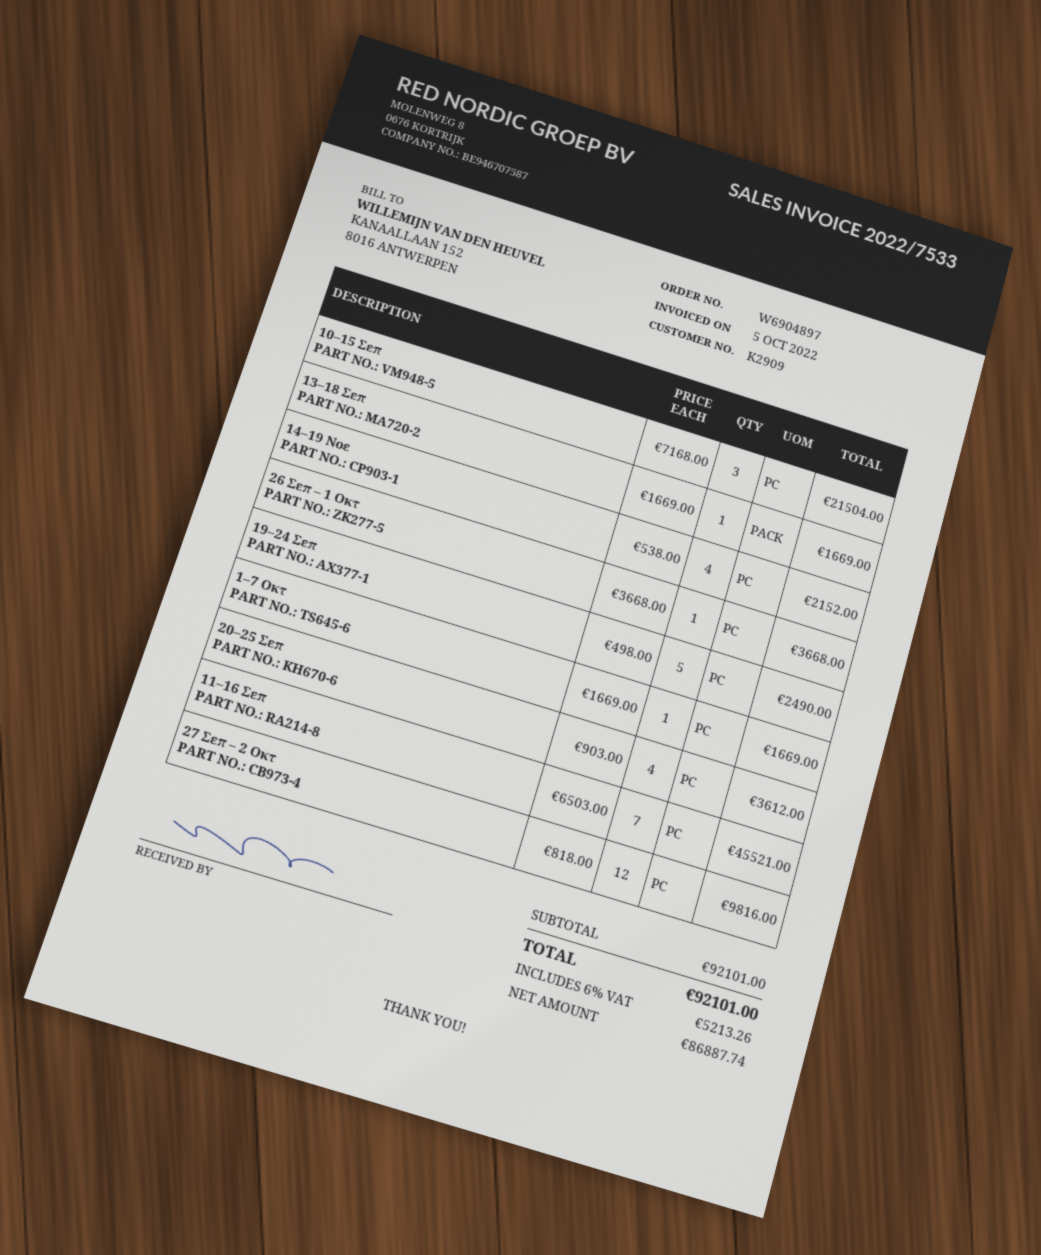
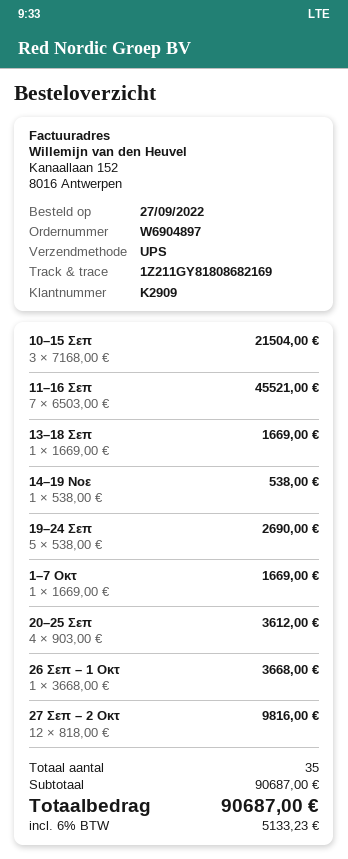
14–19 Νοε: 4 x 538.00 = 2152.00 -> 1 x 538.00 = 538.00
19–24 Σεπ: 5 x 498.00 = 2490.00 -> 5 x 538.00 = 2690.00
subtotal: 92101.00 -> 90687.00
tax: 6% = 5213.26 -> 6% = 5133.23
total: 92101.00 -> 90687.00

